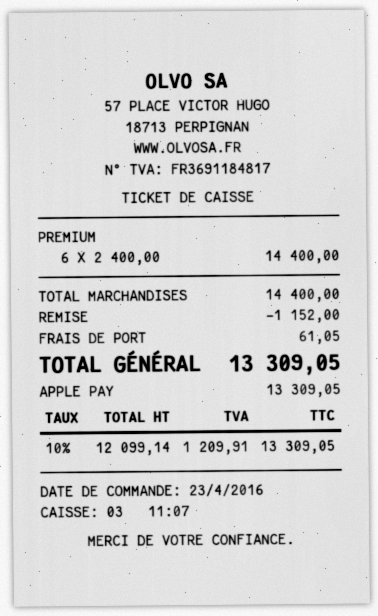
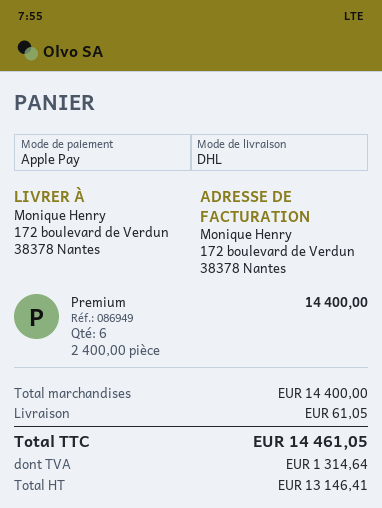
discount: 1152.00 -> none
net: 12099.14 -> 13146.41
tax: 1209.91 -> 1314.64
total: 13309.05 -> 14461.05

